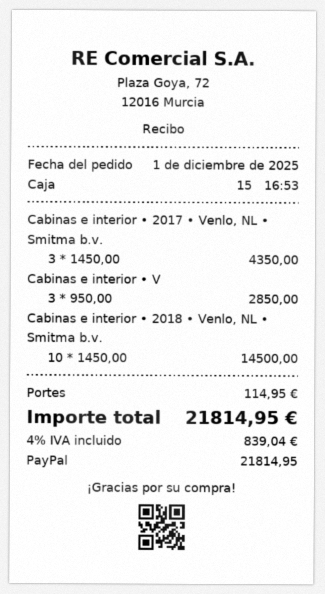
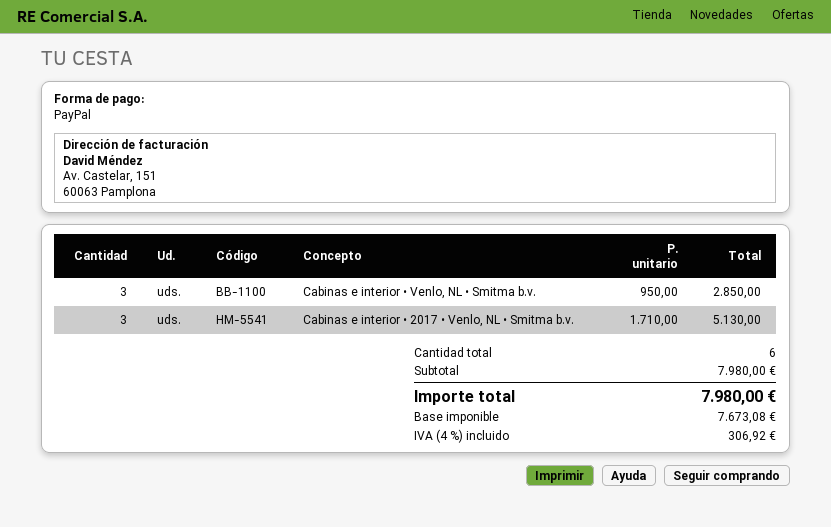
Cabinas e interior • 2017 • Venlo, NL • Smitma b.v.: 3 x 1450.00 = 4350.00 -> 3 x 1710.00 = 5130.00
Cabinas e interior • 2018 • Venlo, NL • Smitma b.v.: 10 x 1450.00 = 14500.00 -> none
shipping: 114.95 -> none
tax: 4% = 839.04 -> 4% = 306.92
total: 21814.95 -> 7980.00

